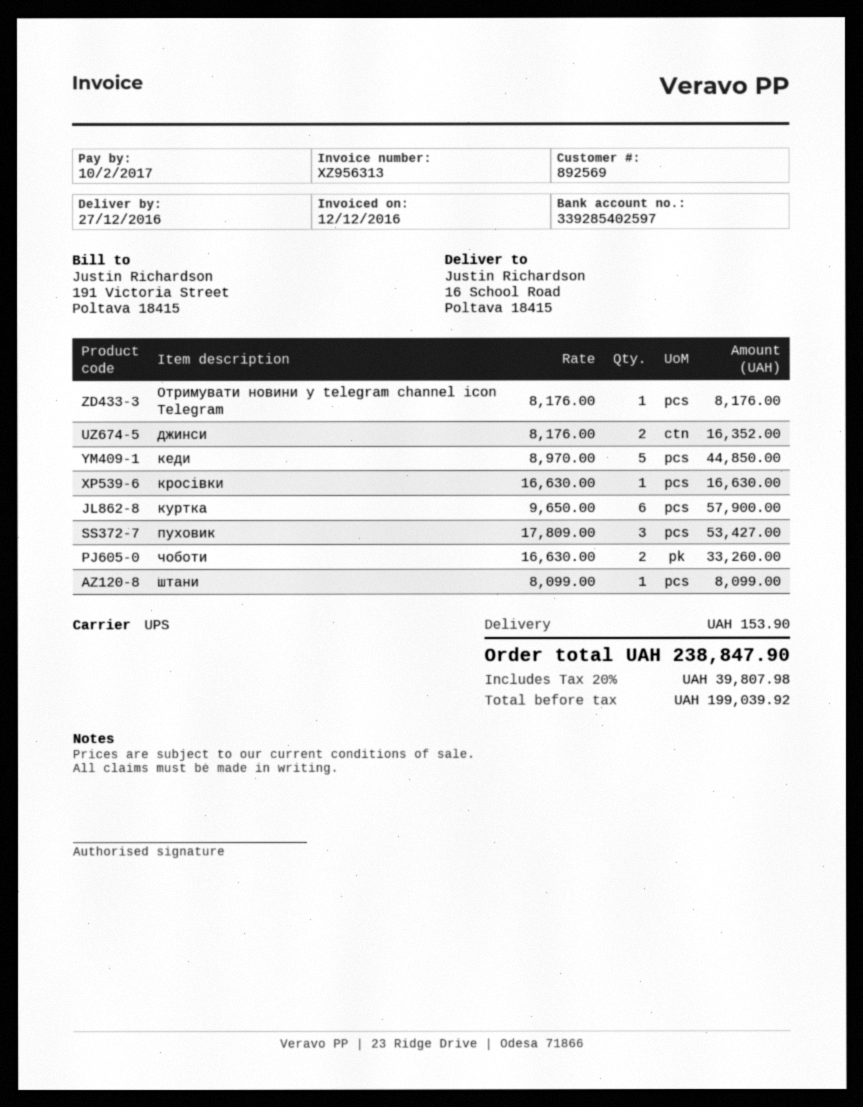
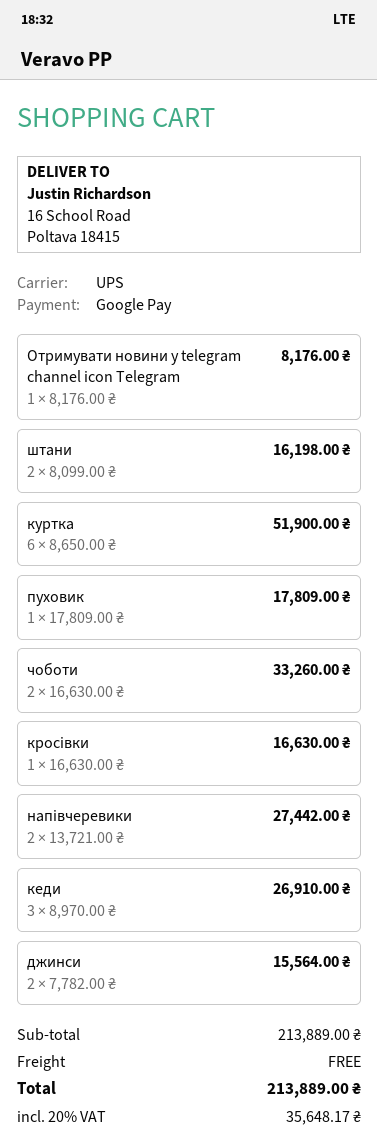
джинси: 2 x 8176.00 = 16352.00 -> 2 x 7782.00 = 15564.00
кеди: 5 x 8970.00 = 44850.00 -> 3 x 8970.00 = 26910.00
куртка: 6 x 9650.00 = 57900.00 -> 6 x 8650.00 = 51900.00
пуховик: 3 x 17809.00 = 53427.00 -> 1 x 17809.00 = 17809.00
штани: 1 x 8099.00 = 8099.00 -> 2 x 8099.00 = 16198.00
напівчеревики: none -> 2 x 13721.00 = 27442.00
shipping: 153.90 -> 0.00
tax: 20% = 39807.98 -> 20% = 35648.17
total: 238847.90 -> 213889.00

